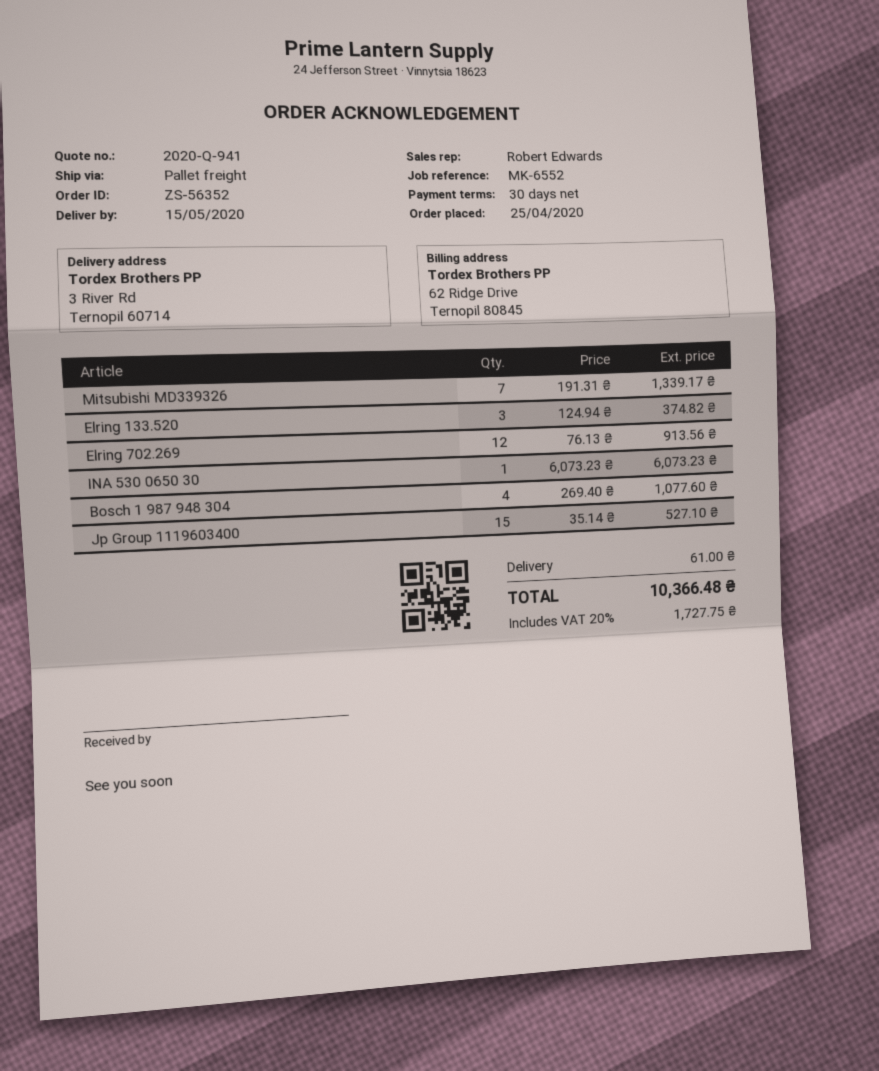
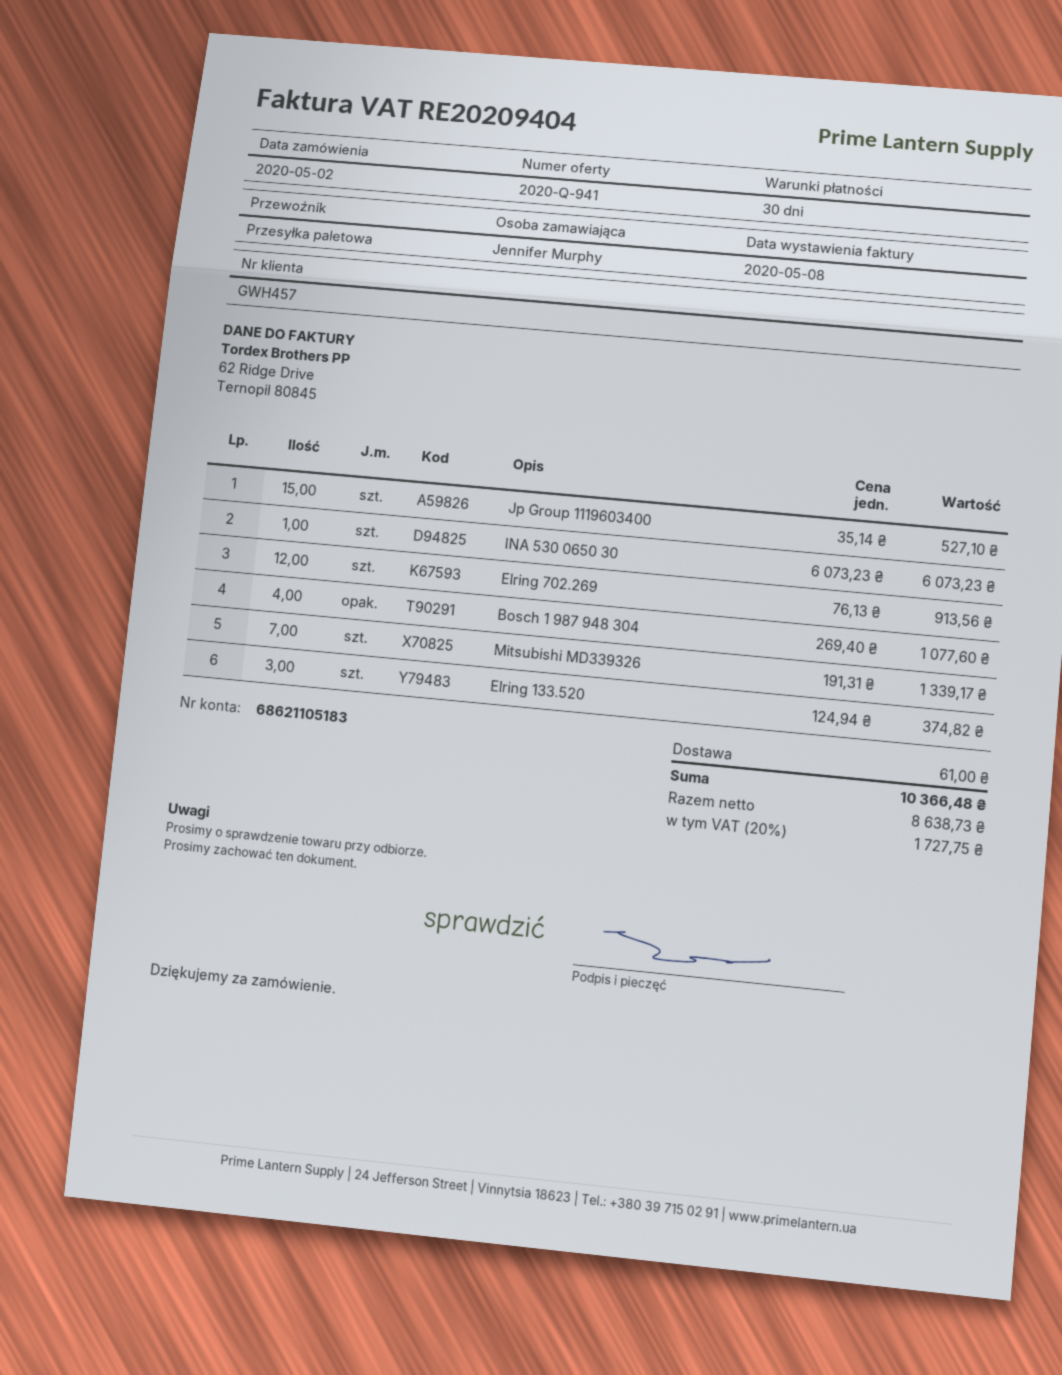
order date: 2020-04-25 -> 2020-05-02

